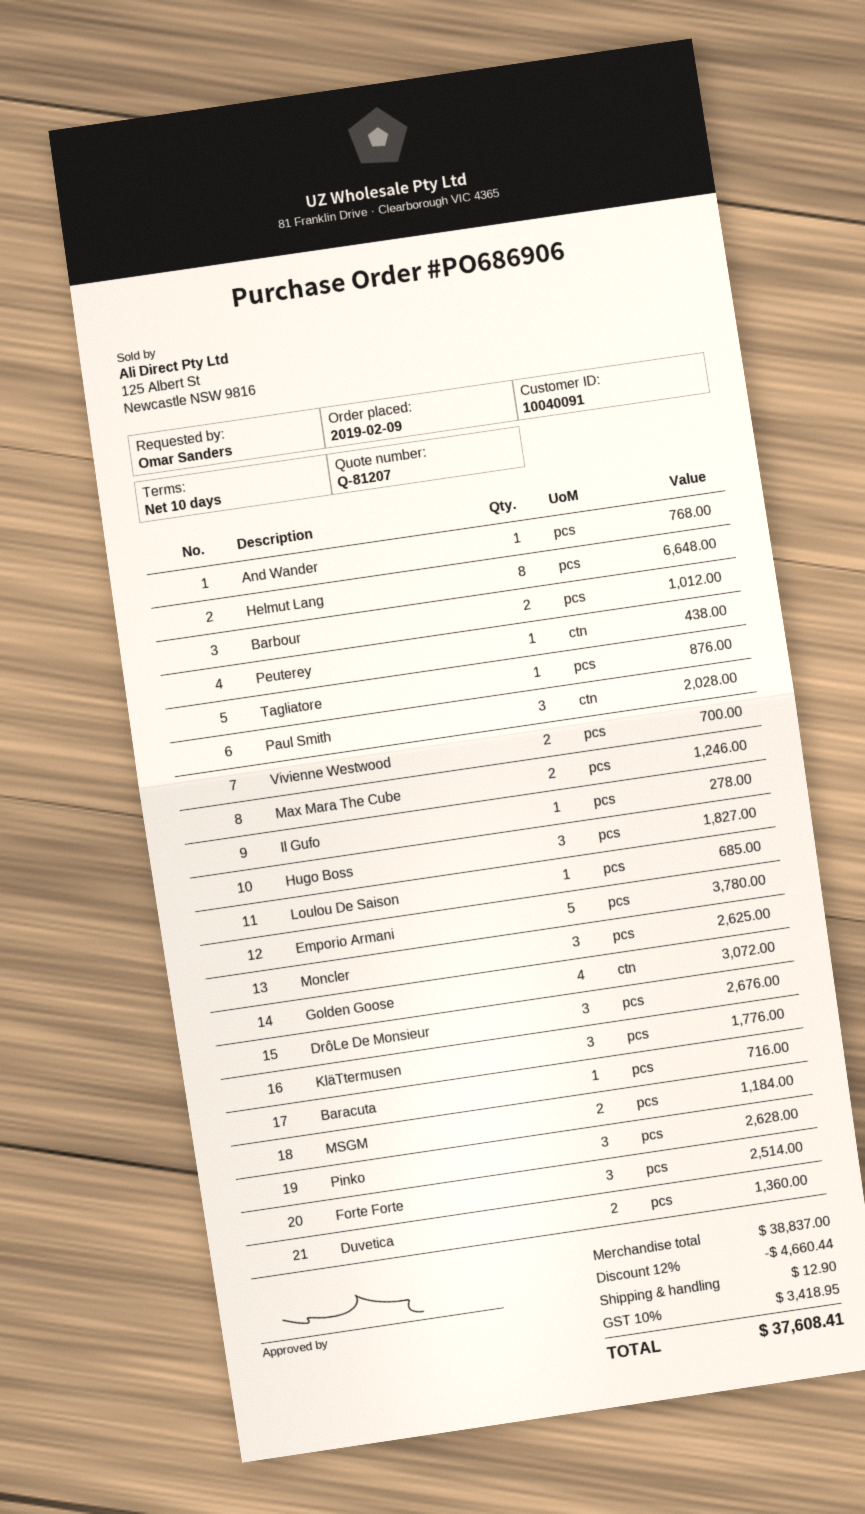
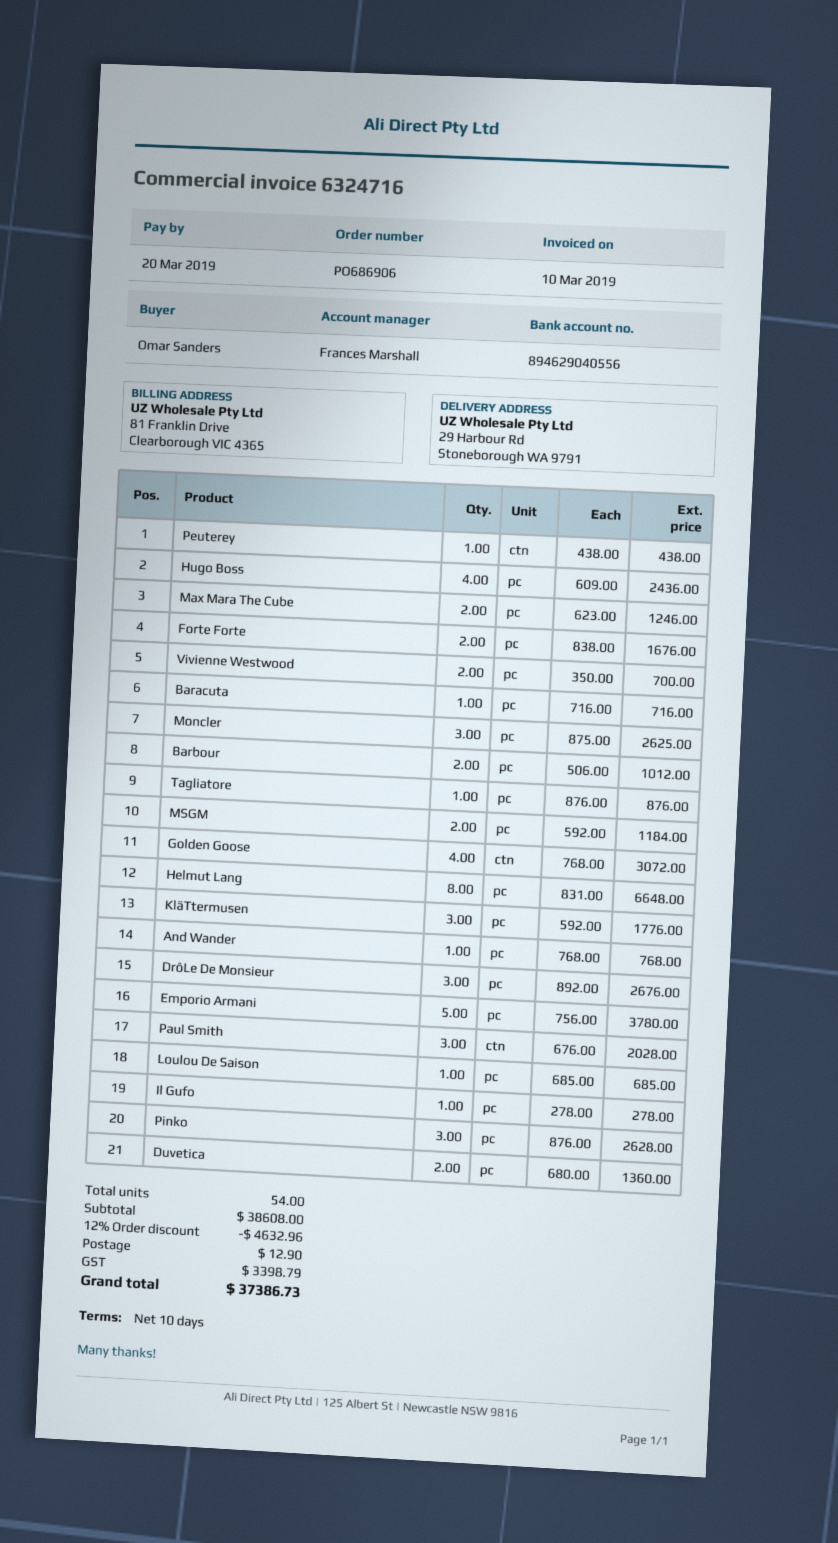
Hugo Boss: 3 for 1827.00 -> 4 for 2436.00
Forte Forte: 3 for 2514.00 -> 2 for 1676.00
subtotal: 38837.00 -> 38608.00
discount: 12% = 4660.44 -> 12% = 4632.96
tax: 3418.95 -> 3398.79
total: 37608.41 -> 37386.73

